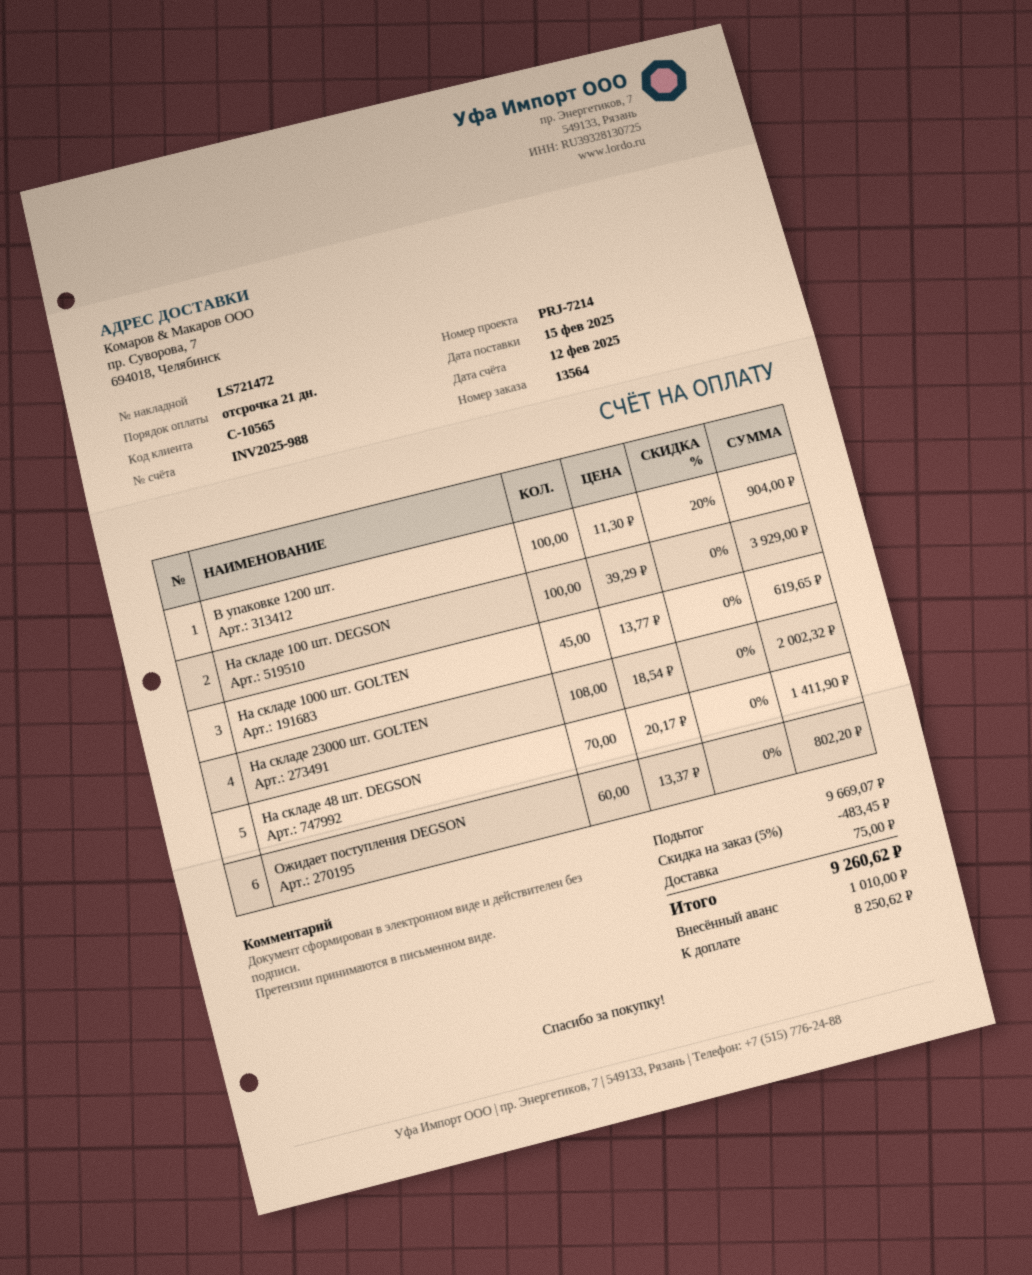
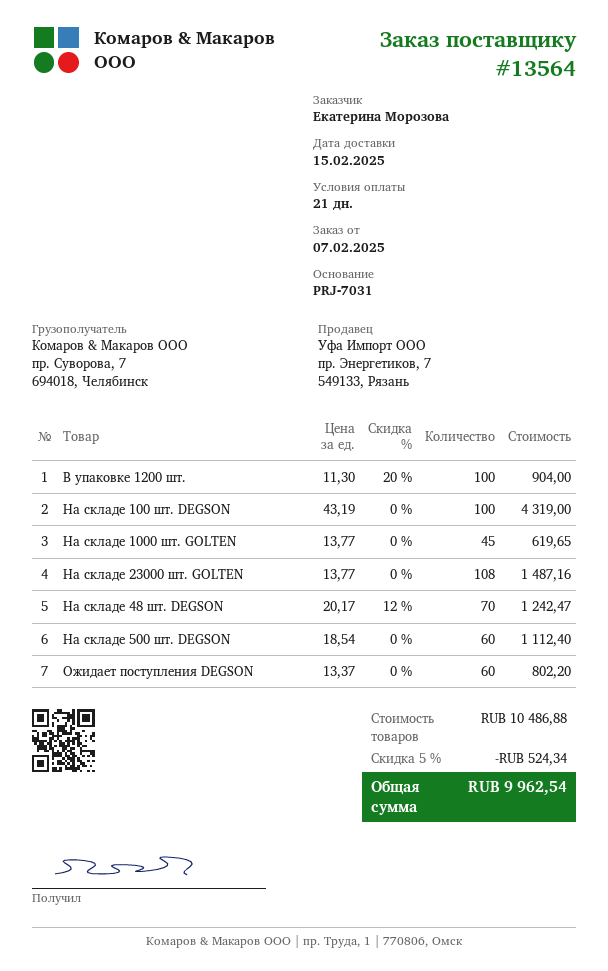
reference: PRJ-7214 -> PRJ-7031
На складе 100 шт. DEGSON: 100 x 39.29 = 3929.00 -> 100 x 43.19 = 4319.00
На складе 23000 шт. GOLTEN: 108 x 18.54 = 2002.32 -> 108 x 13.77 = 1487.16
На складе 48 шт. DEGSON: 70 x 20.17 = 1411.90 -> 70 x 20.17 - 12% = 1242.47
На складе 500 шт. DEGSON: none -> 60 x 18.54 = 1112.40
subtotal: 9669.07 -> 10486.88
discount: 5% = 483.45 -> 5% = 524.34
shipping: 75.00 -> none
total: 9260.62 -> 9962.54

